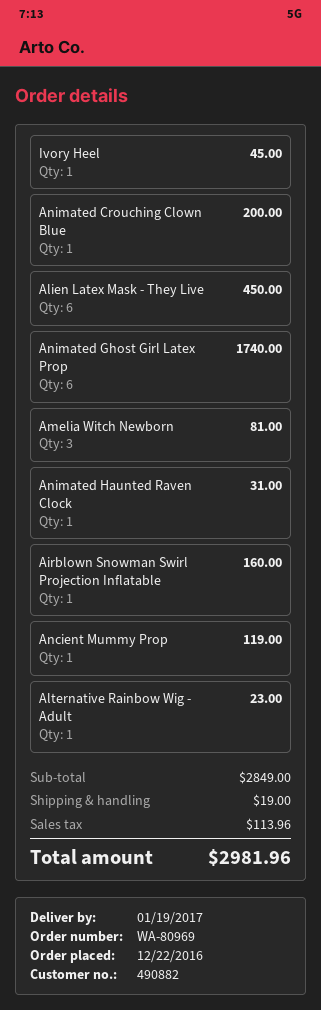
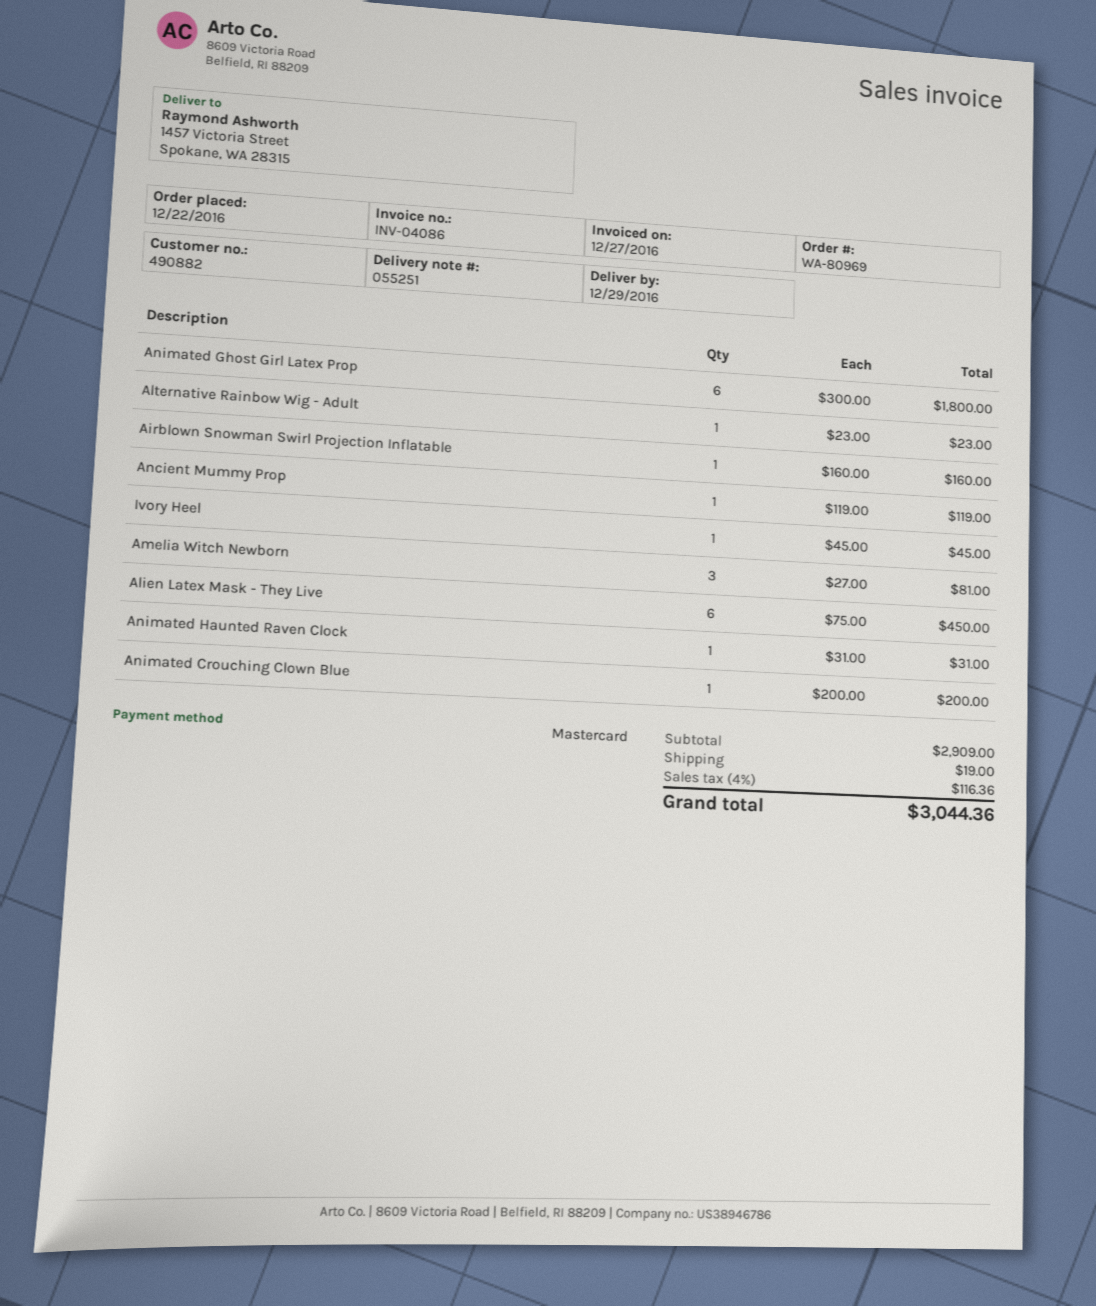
delivery date: 2017-01-19 -> 2016-12-29
Animated Ghost Girl Latex Prop: 6 for 1740.00 -> 6 for 1800.00
subtotal: 2849.00 -> 2909.00
tax: 113.96 -> 116.36
total: 2981.96 -> 3044.36

